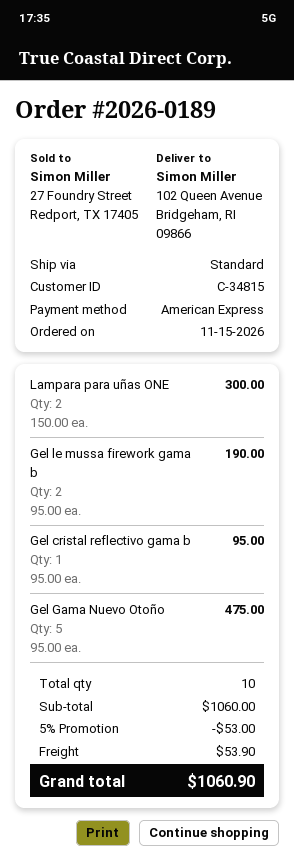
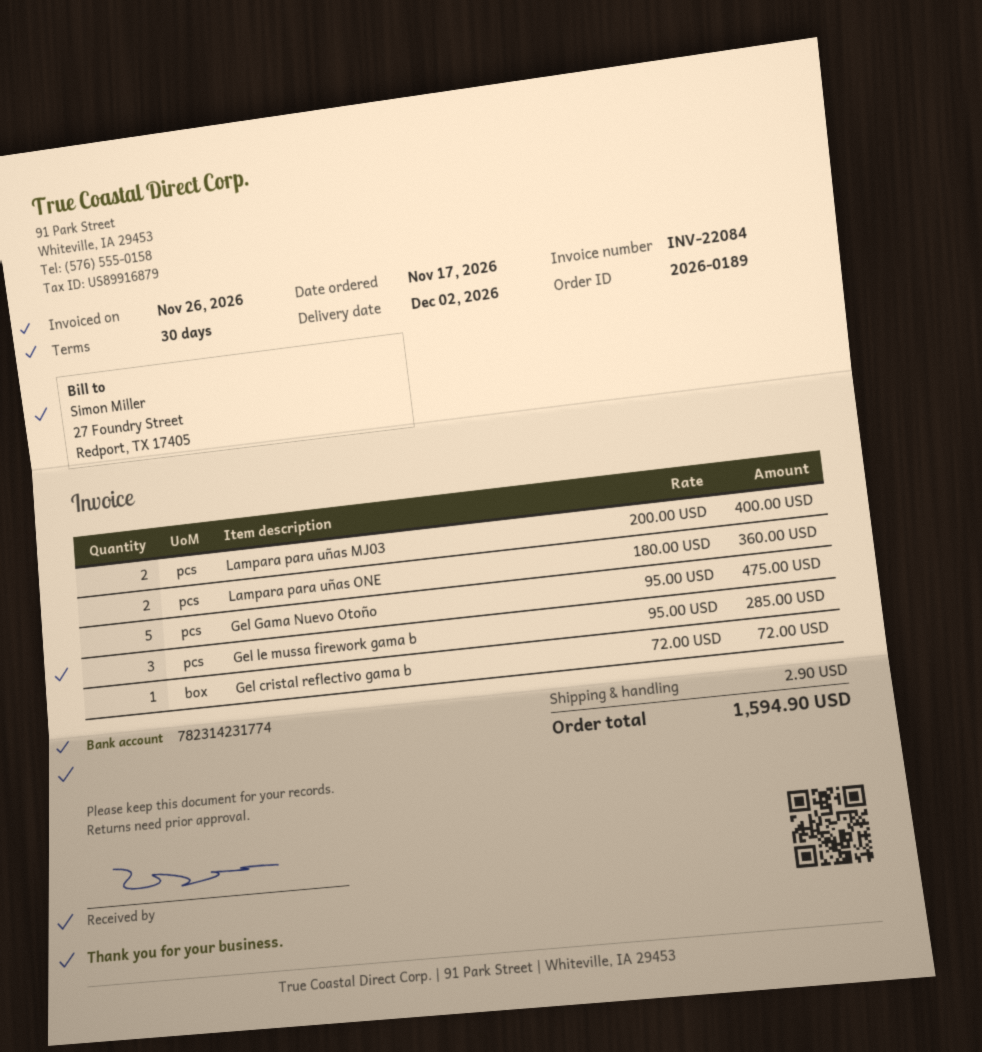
order date: 2026-11-15 -> 2026-11-17
Lampara para uñas ONE: 2 x 150.00 = 300.00 -> 2 x 180.00 = 360.00
Gel le mussa firework gama b: 2 x 95.00 = 190.00 -> 3 x 95.00 = 285.00
Gel cristal reflectivo gama b: 1 x 95.00 = 95.00 -> 1 x 72.00 = 72.00
Lampara para uñas MJ03: none -> 2 x 200.00 = 400.00
discount: 5% = 53.00 -> none
shipping: 53.90 -> 2.90
total: 1060.90 -> 1594.90

